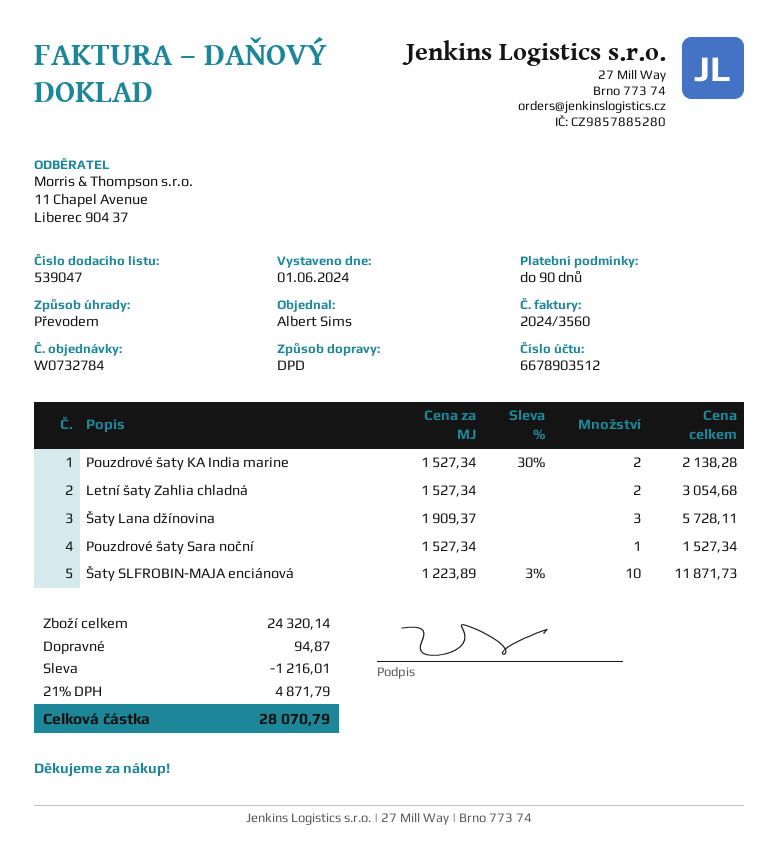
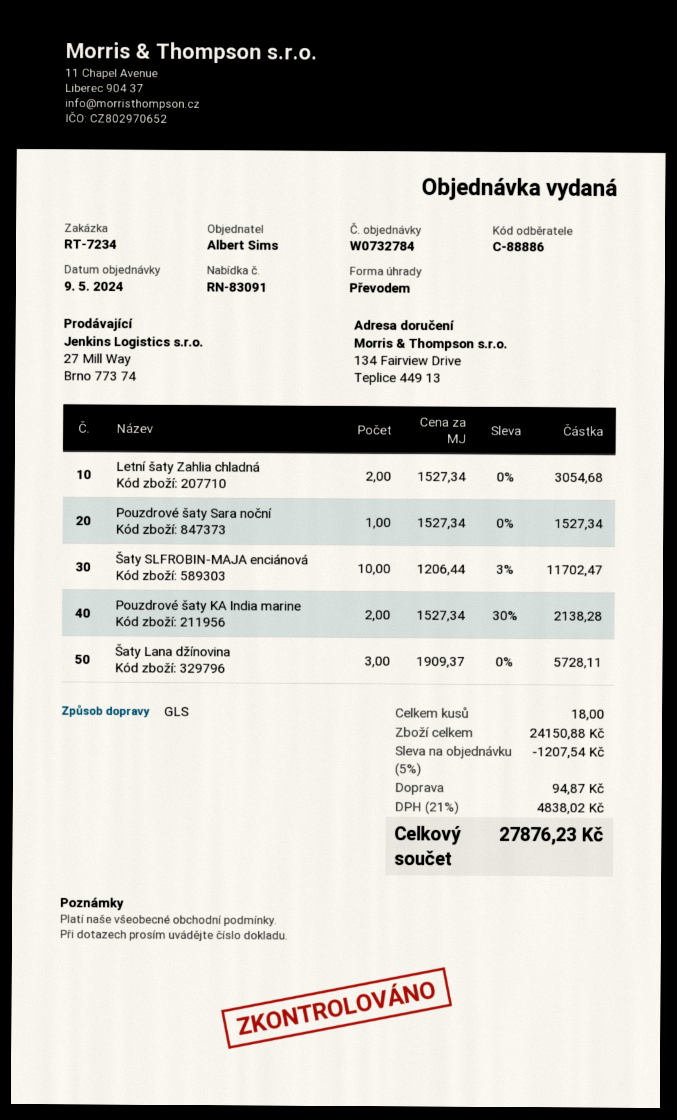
shipping method: DPD -> GLS
Šaty SLFROBIN-MAJA enciánová: 10 x 1223.89 - 3% = 11871.73 -> 10 x 1206.44 - 3% = 11702.47
subtotal: 24320.14 -> 24150.88
discount: 1216.01 -> 1207.54
tax: 21% = 4871.79 -> 21% = 4838.02
total: 28070.79 -> 27876.23

